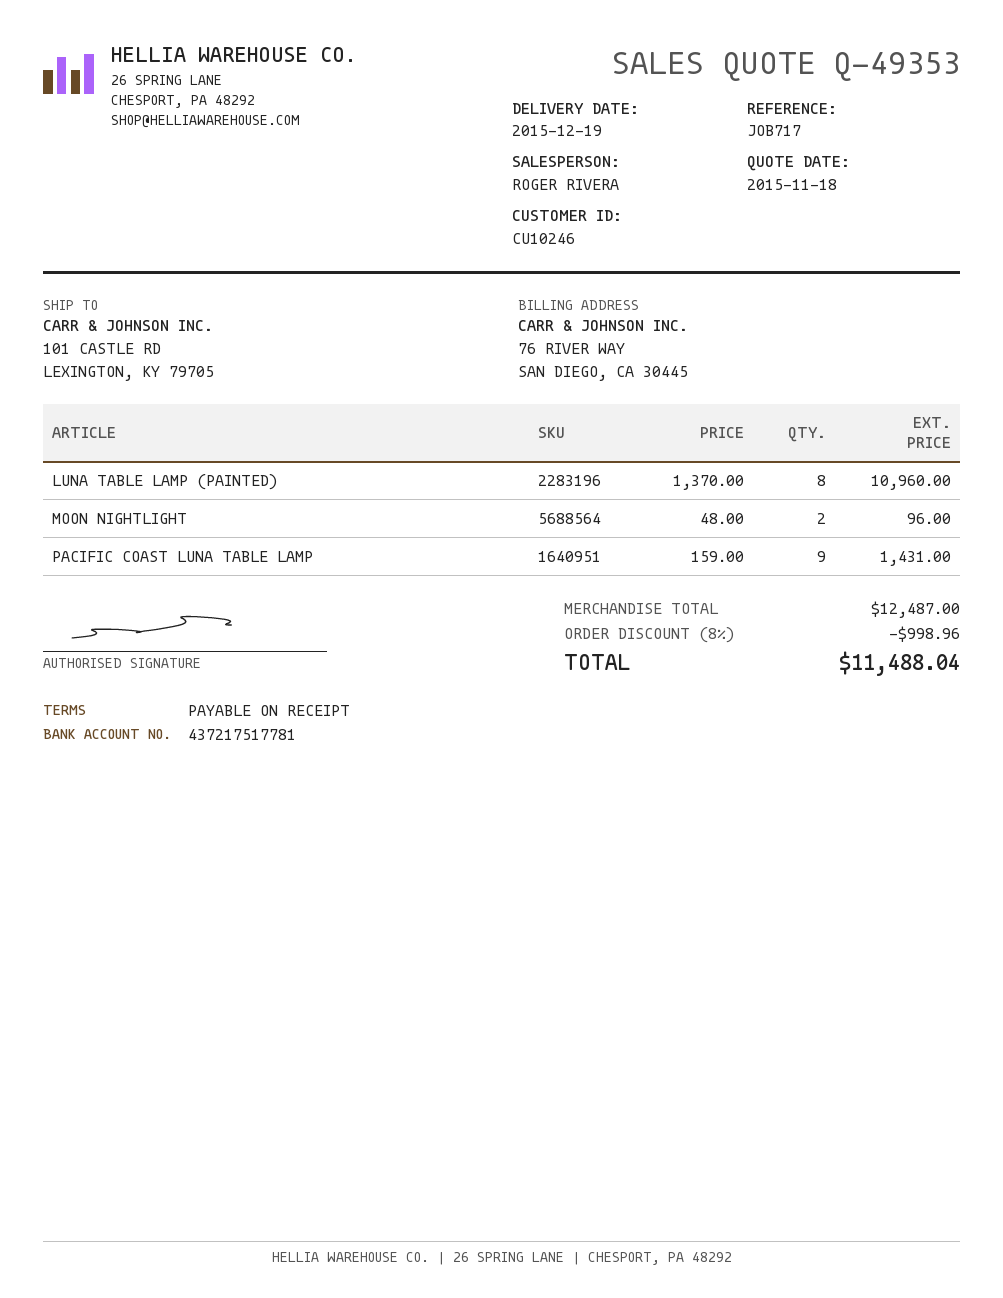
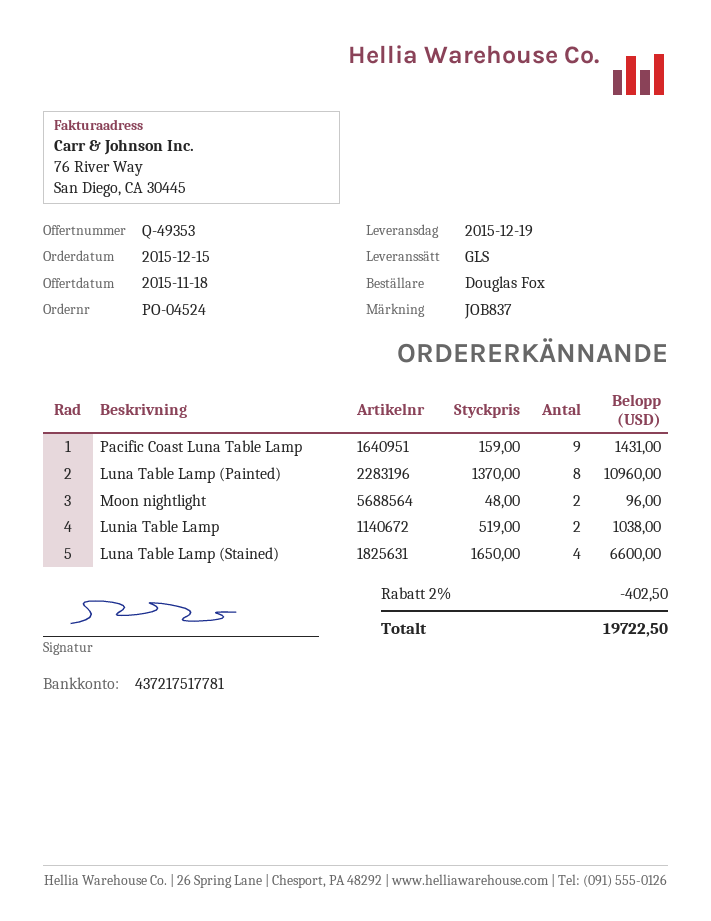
reference: JOB717 -> JOB837
Lunia Table Lamp: none -> 2 x 519.00 = 1038.00
Luna Table Lamp (Stained): none -> 4 x 1650.00 = 6600.00
discount: 8% = 998.96 -> 2% = 402.50
total: 11488.04 -> 19722.50

